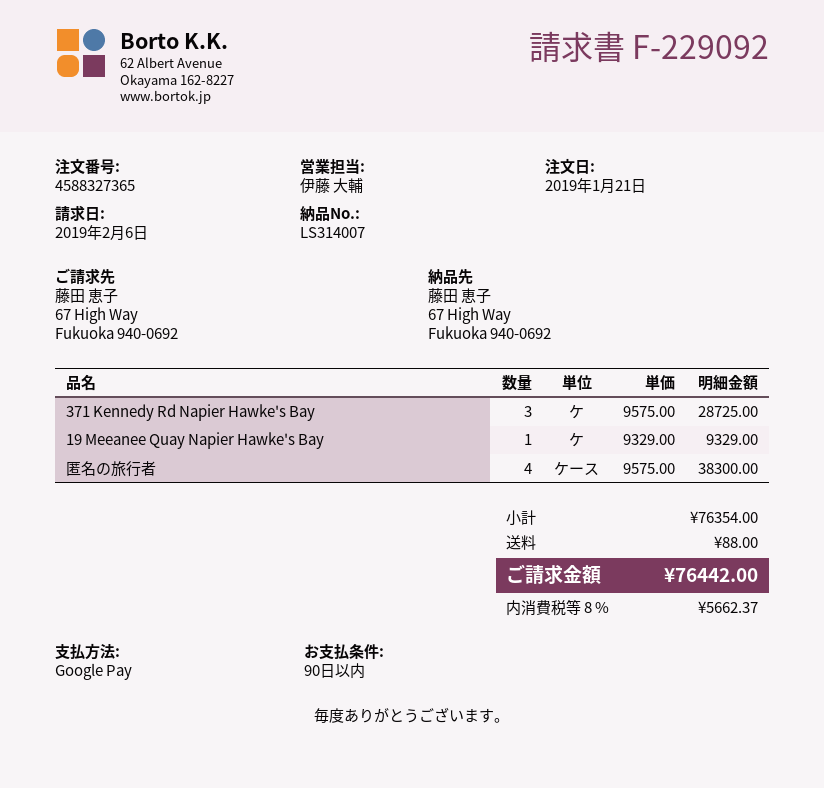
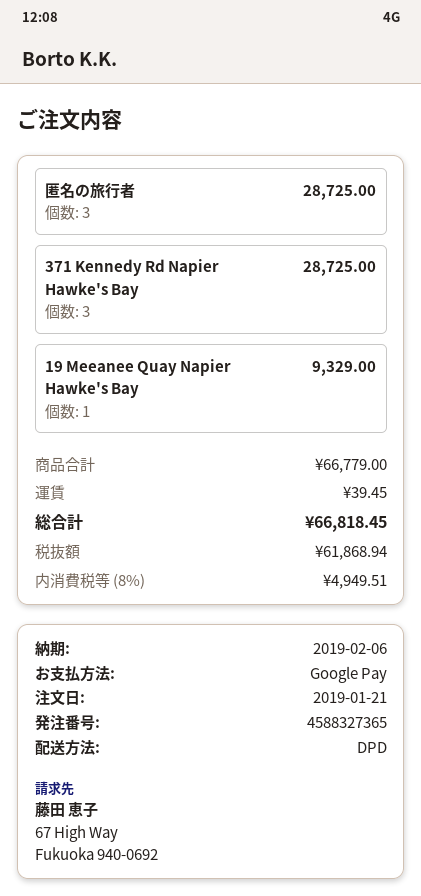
匿名の旅行者: 4 for 38300.00 -> 3 for 28725.00
subtotal: 76354.00 -> 66779.00
shipping: 88.00 -> 39.45
tax: 8% = 5662.37 -> 8% = 4949.51
total: 76442.00 -> 66818.45

